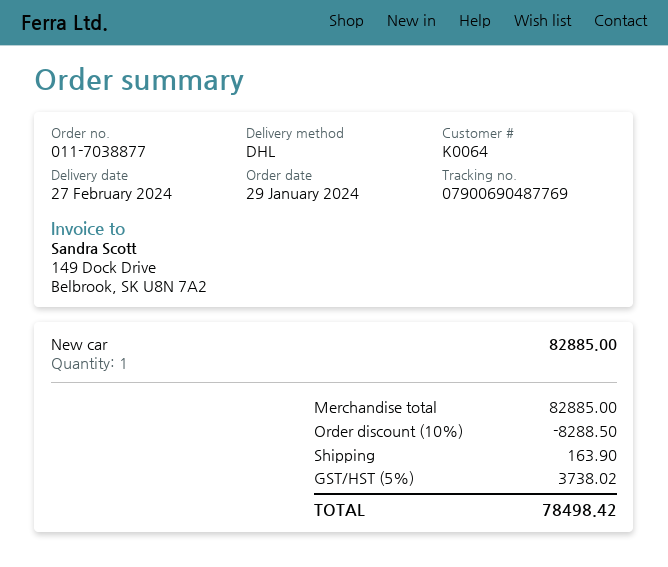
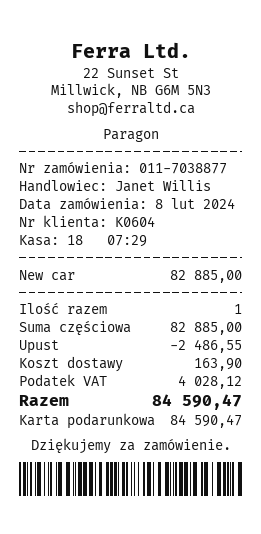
order date: 2024-01-29 -> 2024-02-08
customer number: K0064 -> K0604
discount: 8288.50 -> 2486.55
tax: 3738.02 -> 4028.12
total: 78498.42 -> 84590.47

